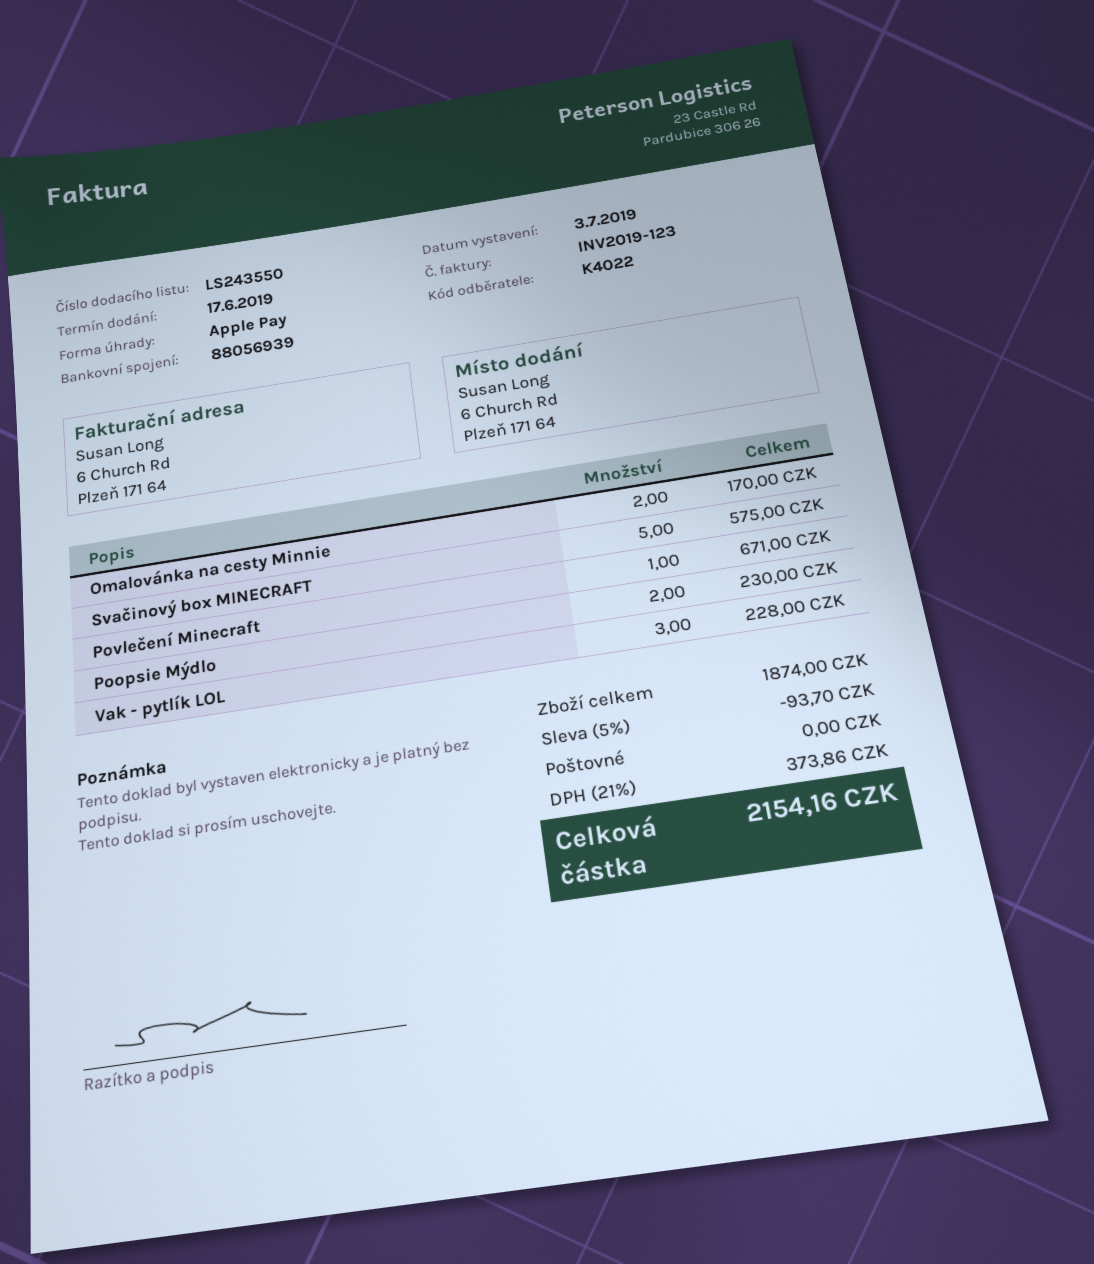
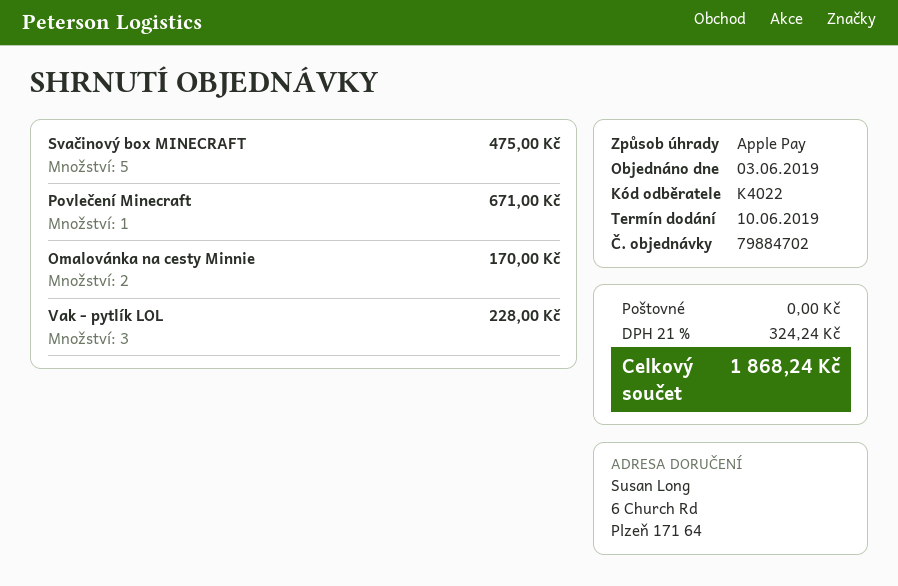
delivery date: 2019-06-17 -> 2019-06-10
Svačinový box MINECRAFT: 5 for 575.00 -> 5 for 475.00
Poopsie Mýdlo: 2 for 230.00 -> none
discount: 5% = 93.70 -> none
tax: 21% = 373.86 -> 21% = 324.24
total: 2154.16 -> 1868.24

